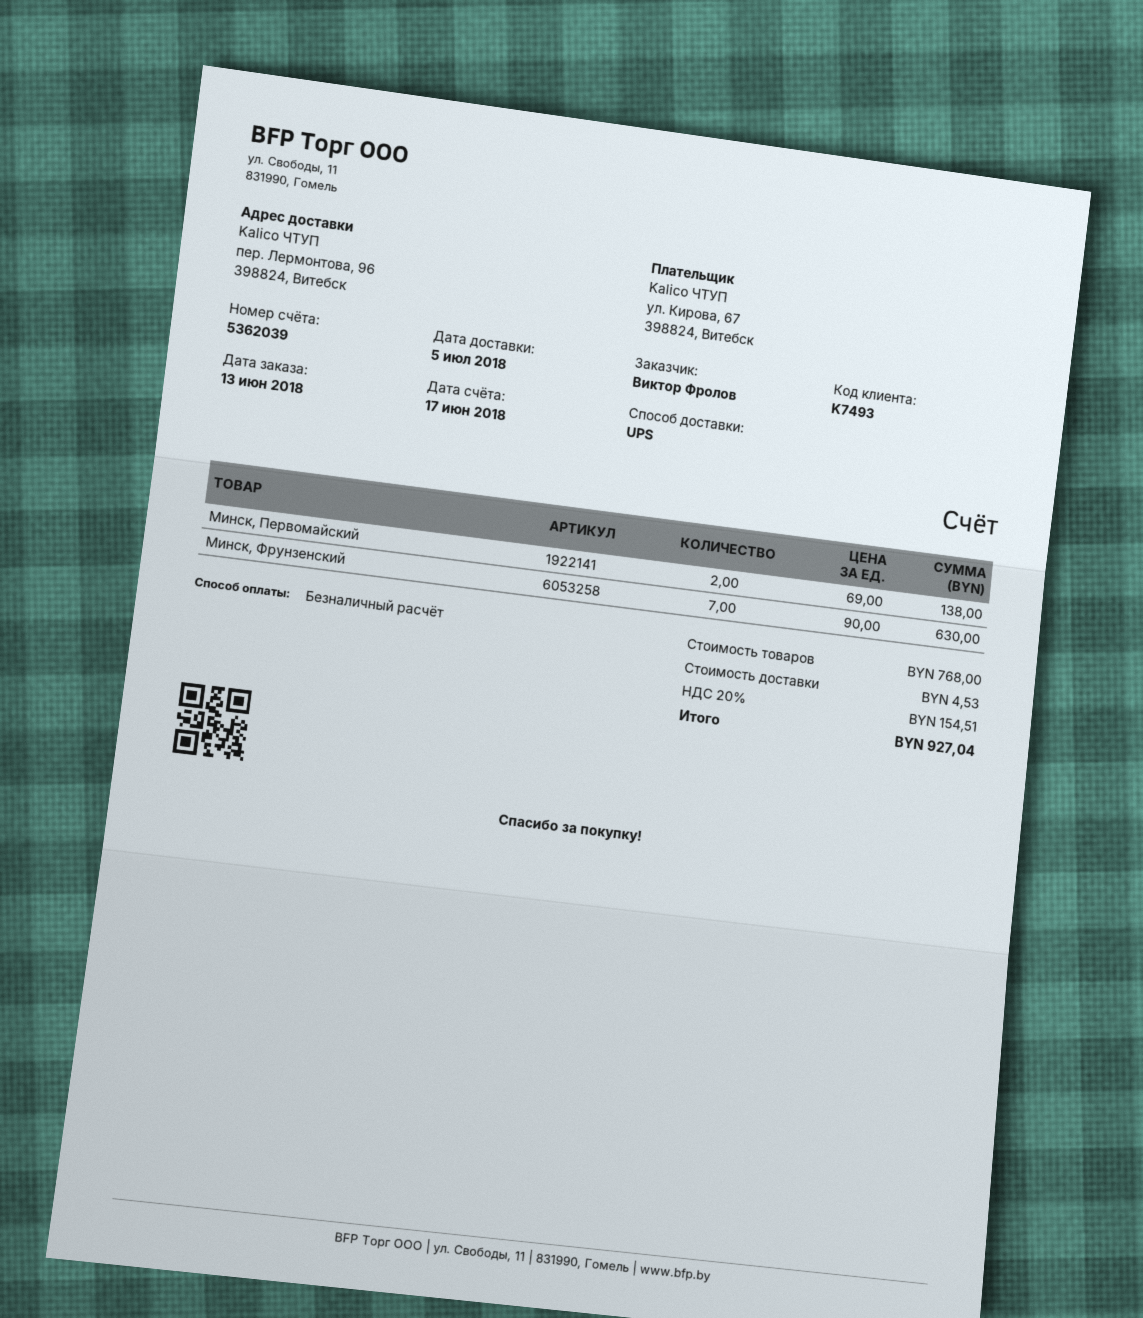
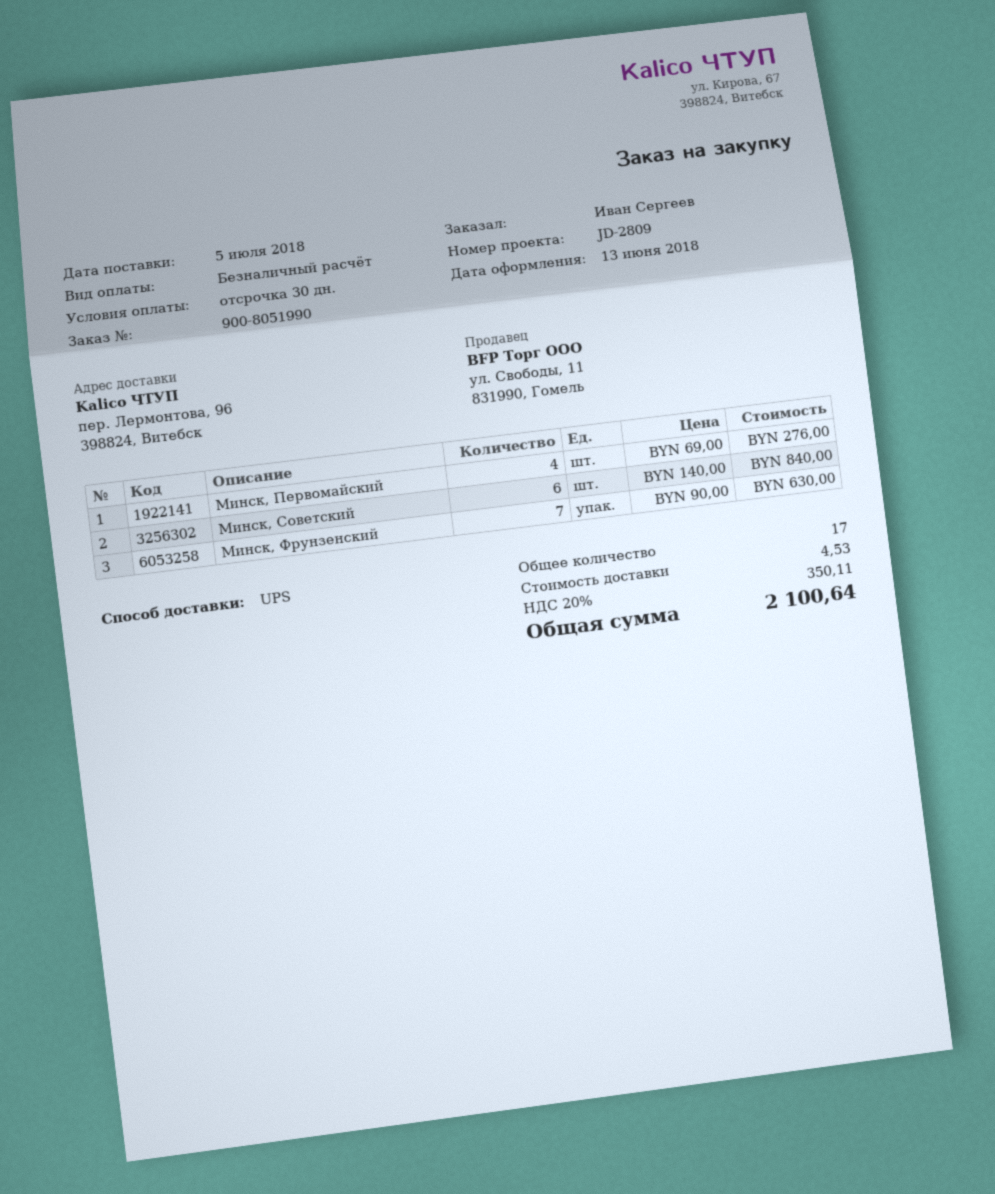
ordered by: Виктор Фролов -> Иван Сергеев
Минск, Первомайский: 2 x 69.00 = 138.00 -> 4 x 69.00 = 276.00
Минск, Советский: none -> 6 x 140.00 = 840.00
tax: 20% = 154.51 -> 20% = 350.11
total: 927.04 -> 2100.64

